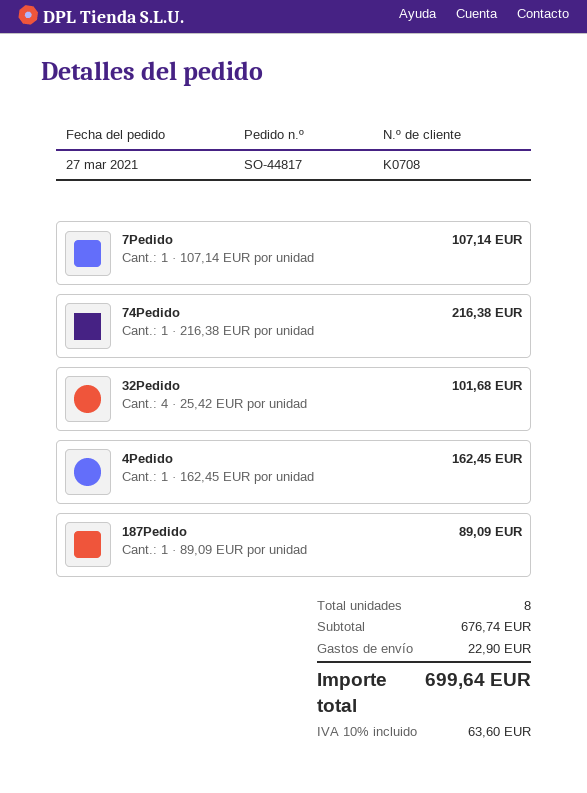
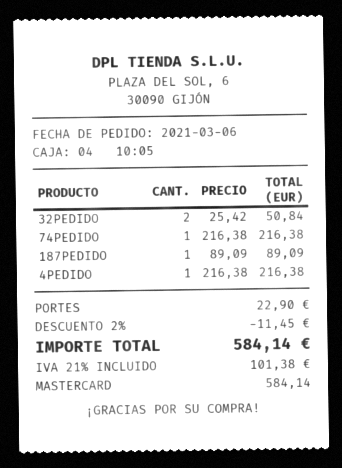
order date: 2021-03-27 -> 2021-03-06
7Pedido: 1 x 107.14 = 107.14 -> none
32Pedido: 4 x 25.42 = 101.68 -> 2 x 25.42 = 50.84
4Pedido: 1 x 162.45 = 162.45 -> 1 x 216.38 = 216.38
discount: none -> 2% = 11.45
tax: 10% = 63.60 -> 21% = 101.38
total: 699.64 -> 584.14

